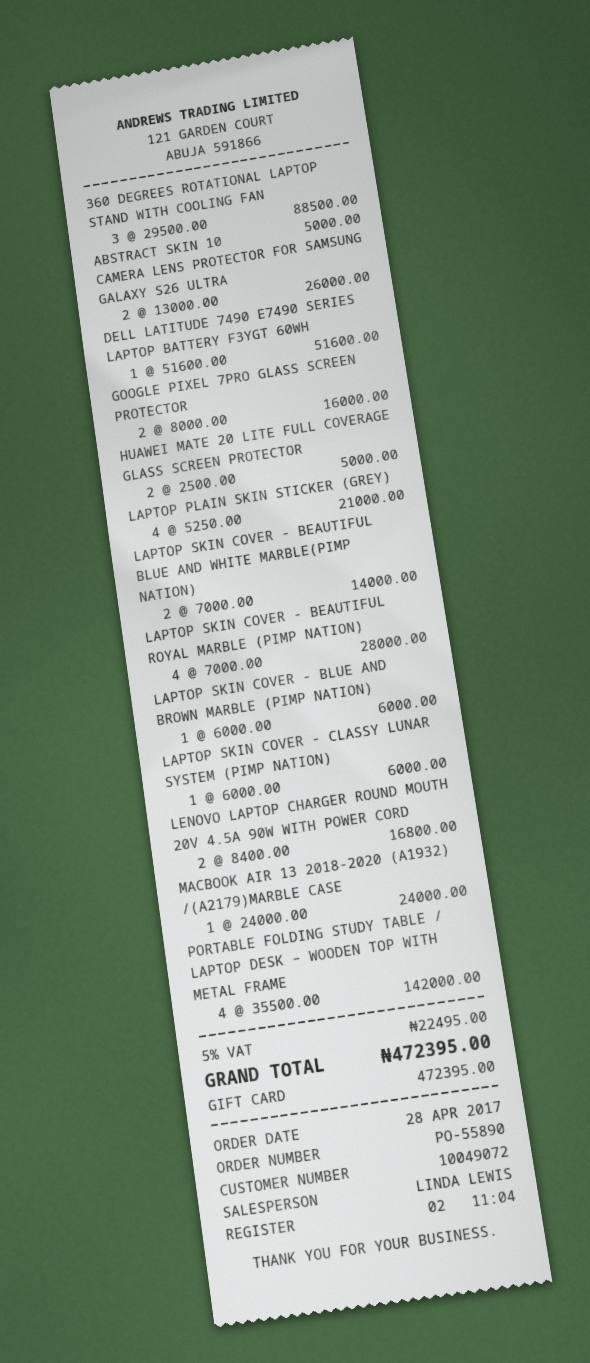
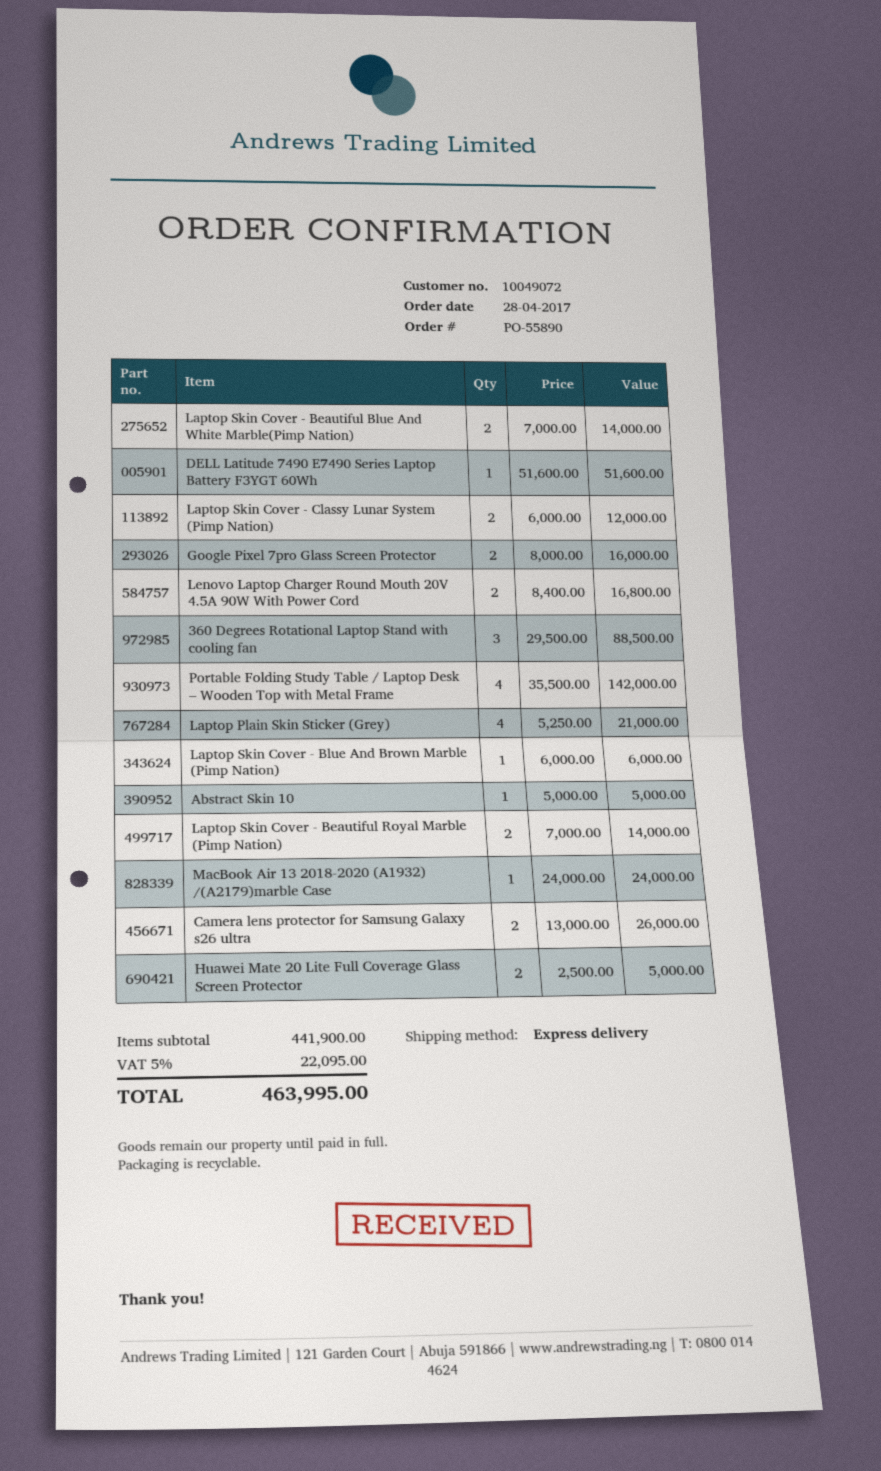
LAPTOP SKIN COVER - BEAUTIFUL ROYAL MARBLE (PIMP NATION): 4 x 7000.00 = 28000.00 -> 2 x 7000.00 = 14000.00
LAPTOP SKIN COVER - CLASSY LUNAR SYSTEM (PIMP NATION): 1 x 6000.00 = 6000.00 -> 2 x 6000.00 = 12000.00
tax: 5% = 22495.00 -> 5% = 22095.00
total: 472395.00 -> 463995.00

